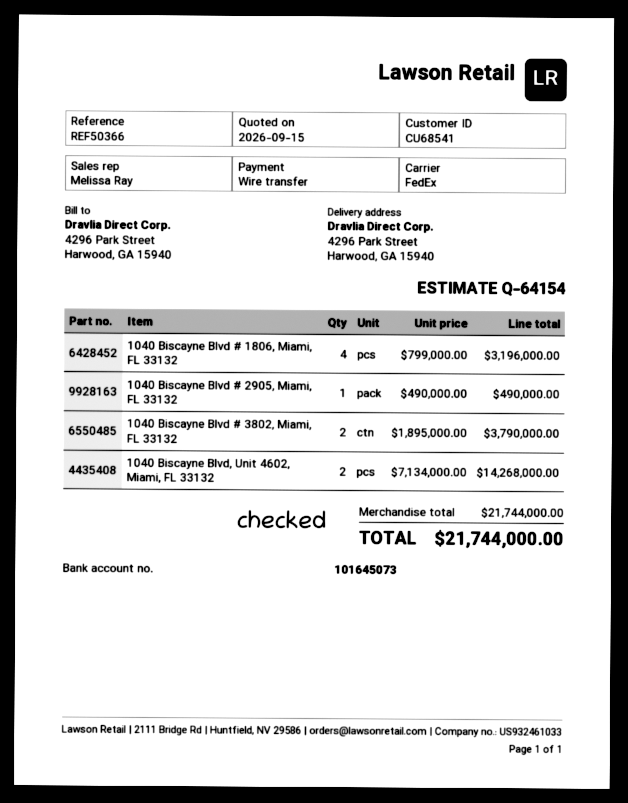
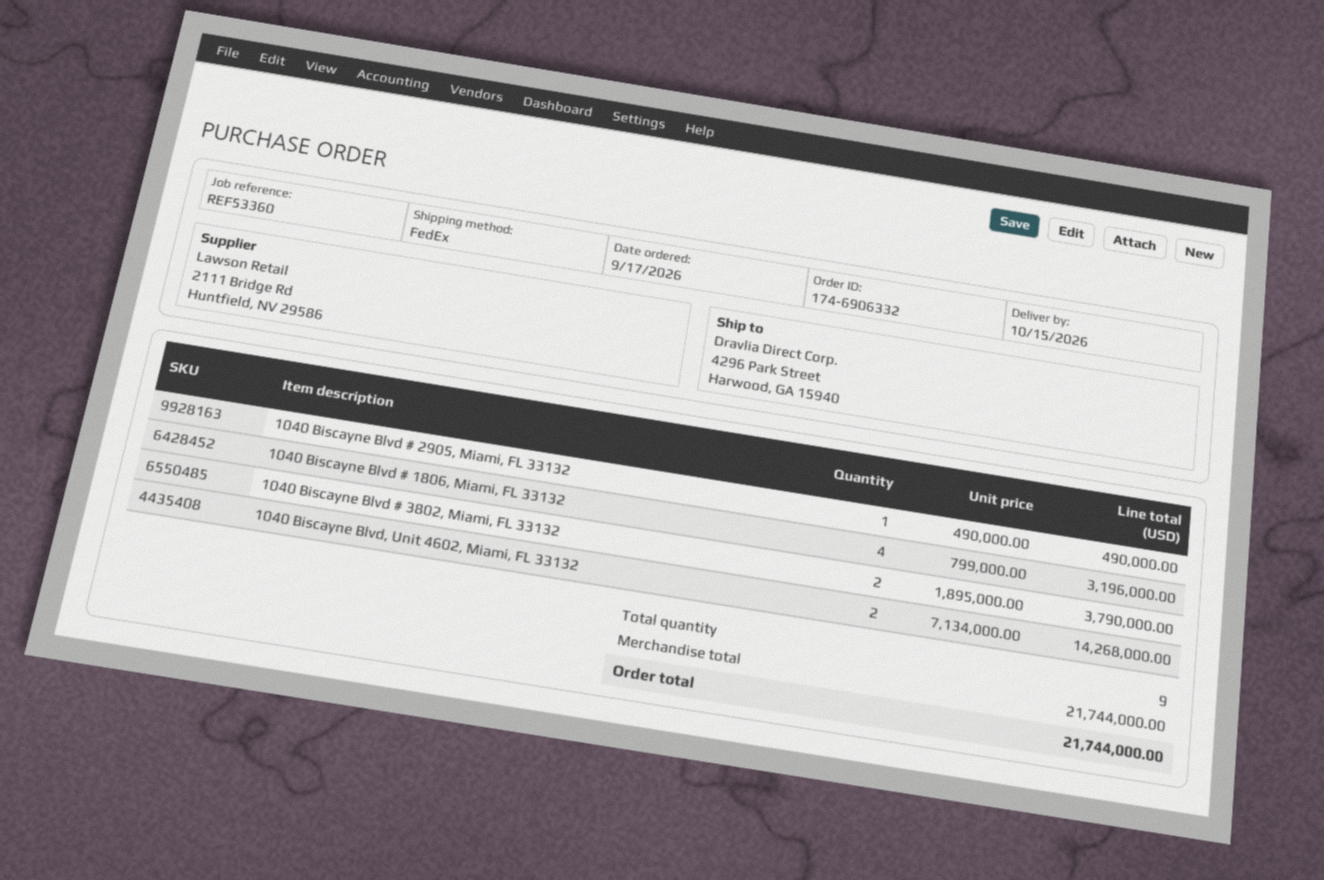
reference: REF50366 -> REF53360

